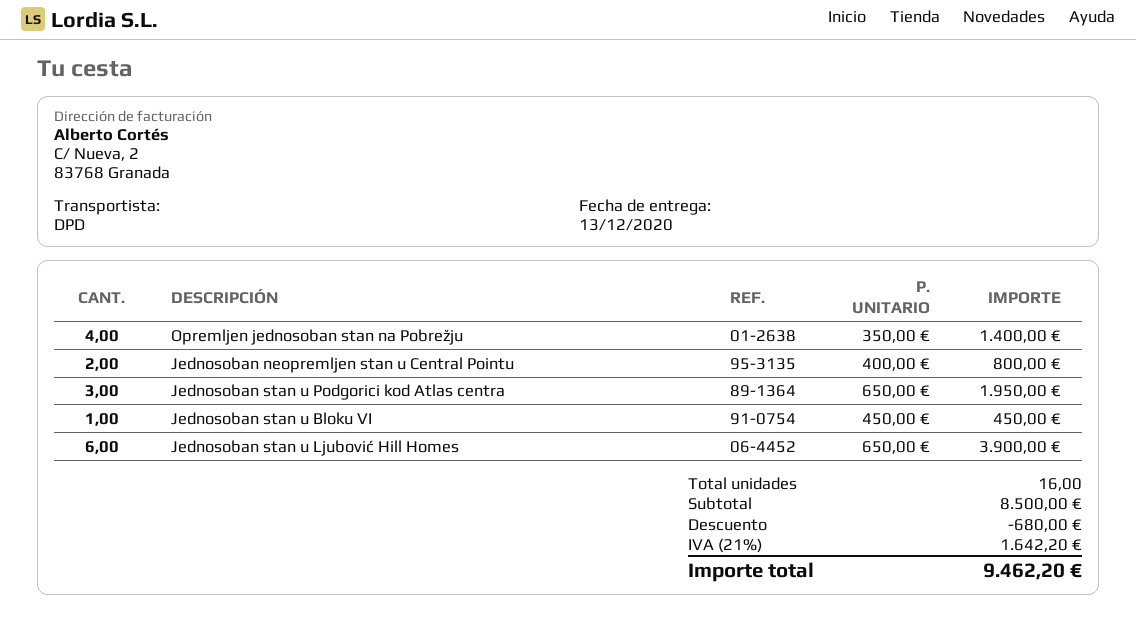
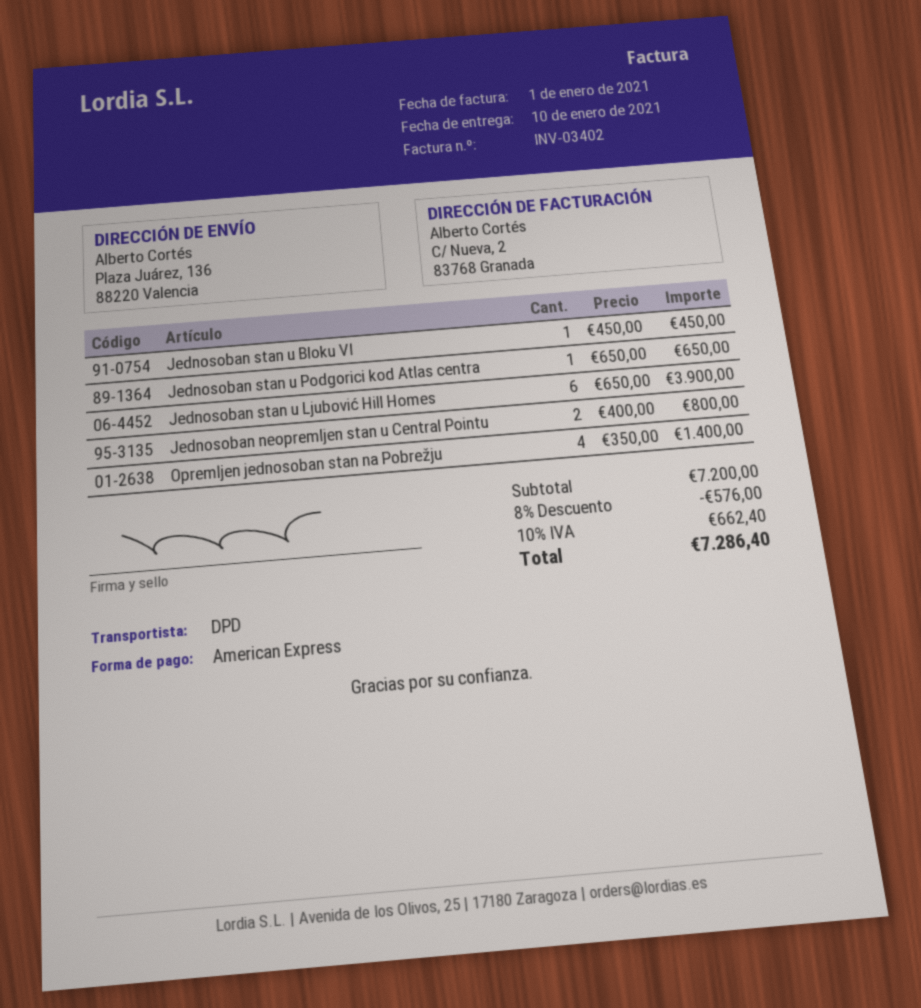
delivery date: 2020-12-13 -> 2021-01-10
Jednosoban stan u Podgorici kod Atlas centra: 3 x 650.00 = 1950.00 -> 1 x 650.00 = 650.00
subtotal: 8500.00 -> 7200.00
discount: 680.00 -> 576.00
tax: 21% = 1642.20 -> 10% = 662.40
total: 9462.20 -> 7286.40

